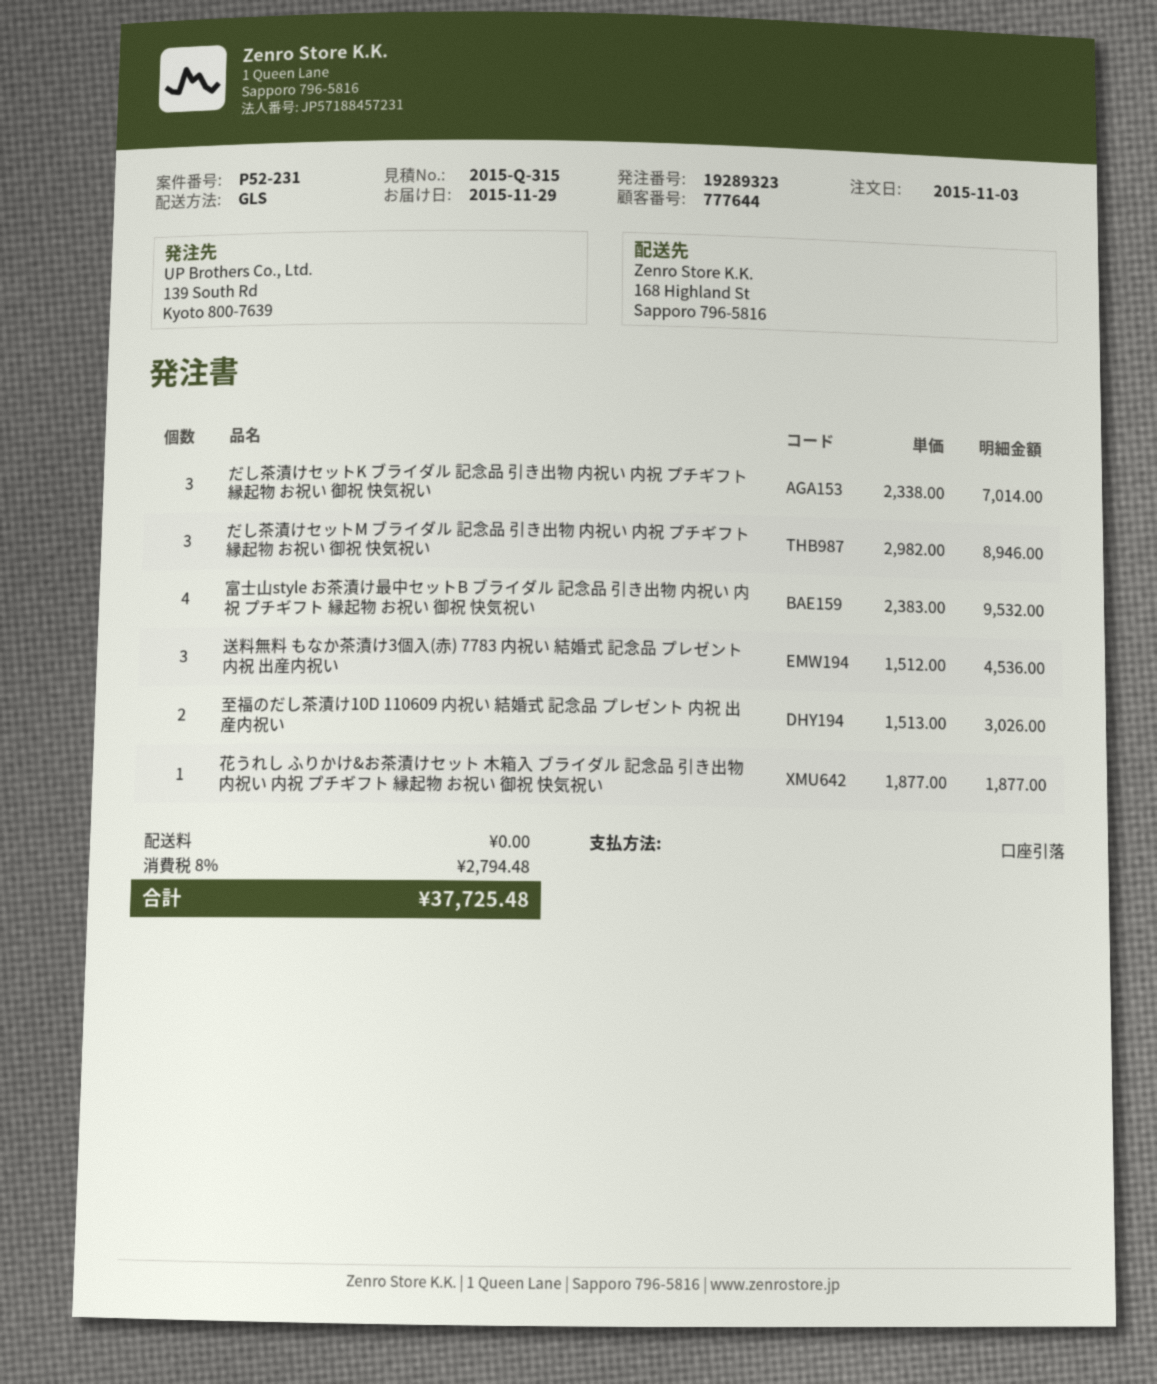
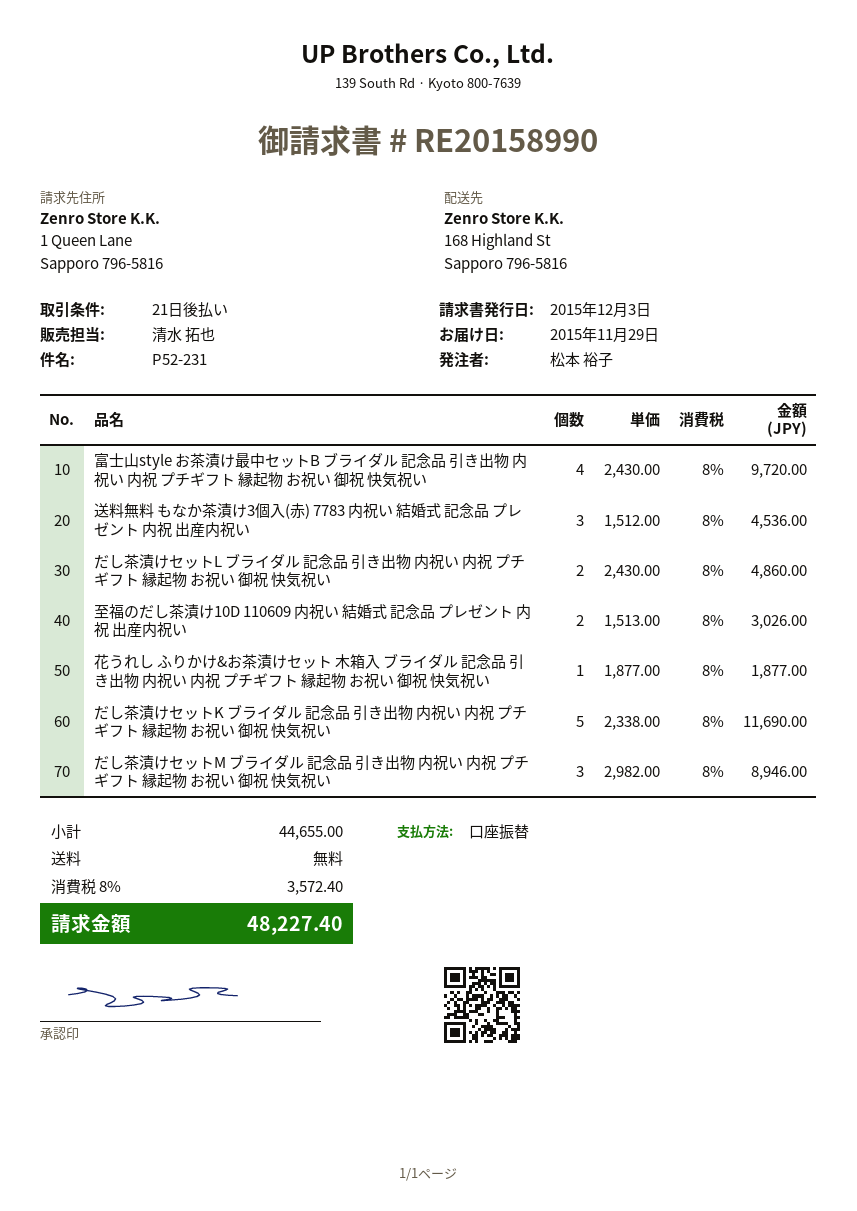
だし茶漬けセットK ブライダル 記念品 引き出物 内祝い 内祝 プチギフト 縁起物 お祝い 御祝 快気祝い: 3 x 2338.00 = 7014.00 -> 5 x 2338.00 = 11690.00
富士山style お茶漬け最中セットB ブライダル 記念品 引き出物 内祝い 内祝 プチギフト 縁起物 お祝い 御祝 快気祝い: 4 x 2383.00 = 9532.00 -> 4 x 2430.00 = 9720.00
だし茶漬けセットL ブライダル 記念品 引き出物 内祝い 内祝 プチギフト 縁起物 お祝い 御祝 快気祝い: none -> 2 x 2430.00 = 4860.00
tax: 8% = 2794.48 -> 8% = 3572.40
total: 37725.48 -> 48227.40

